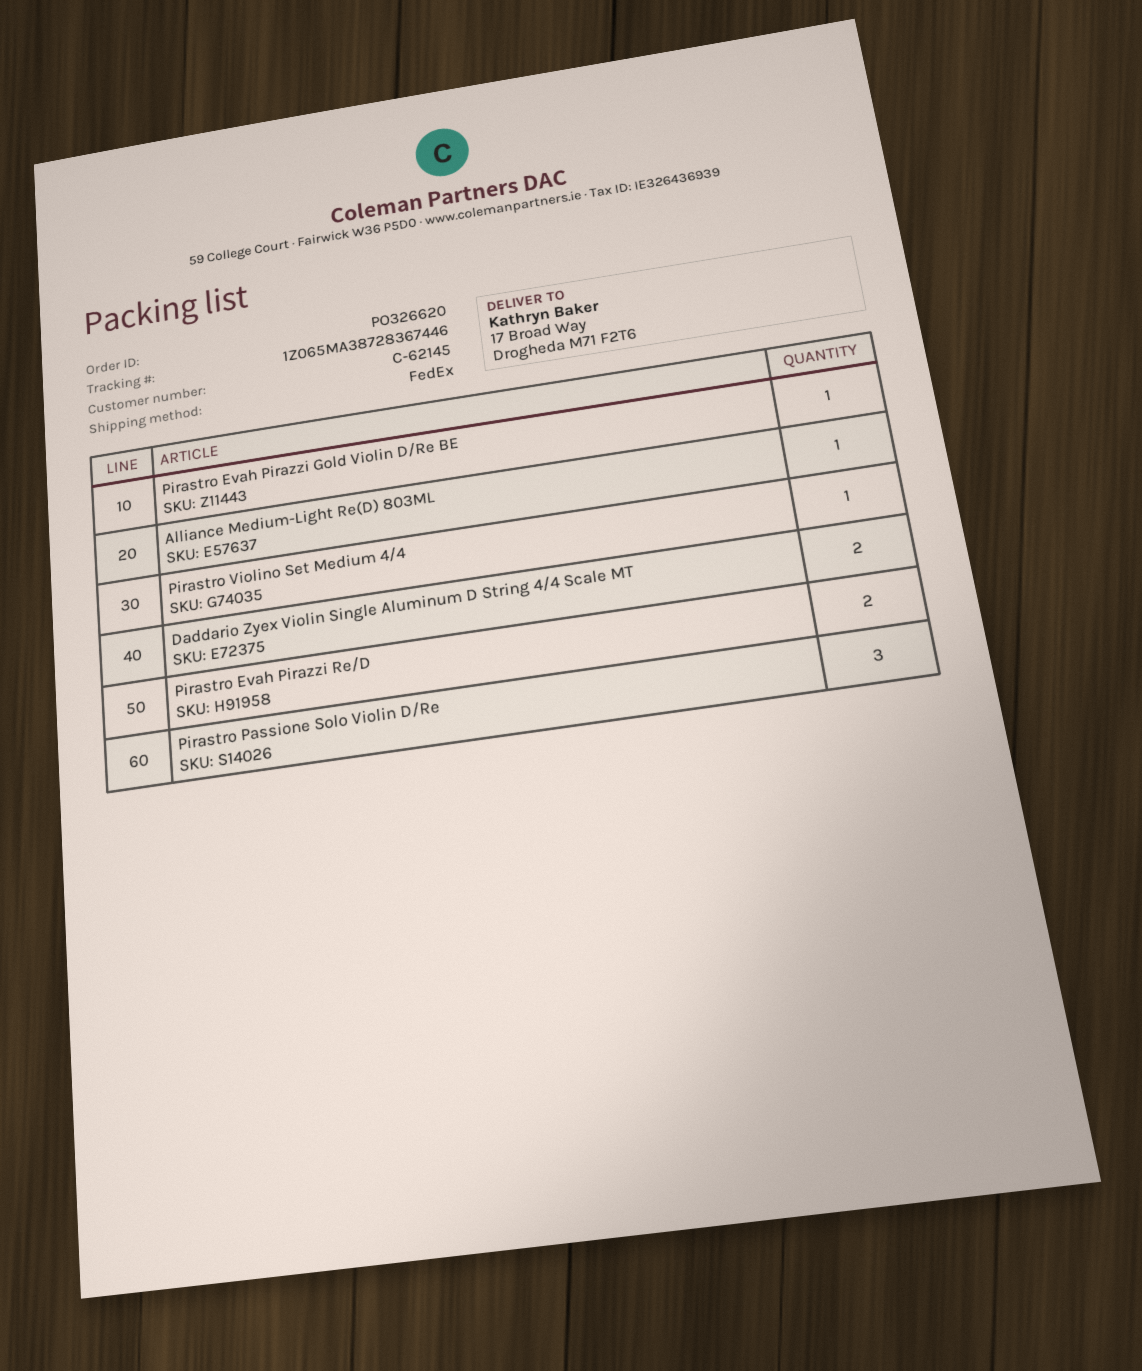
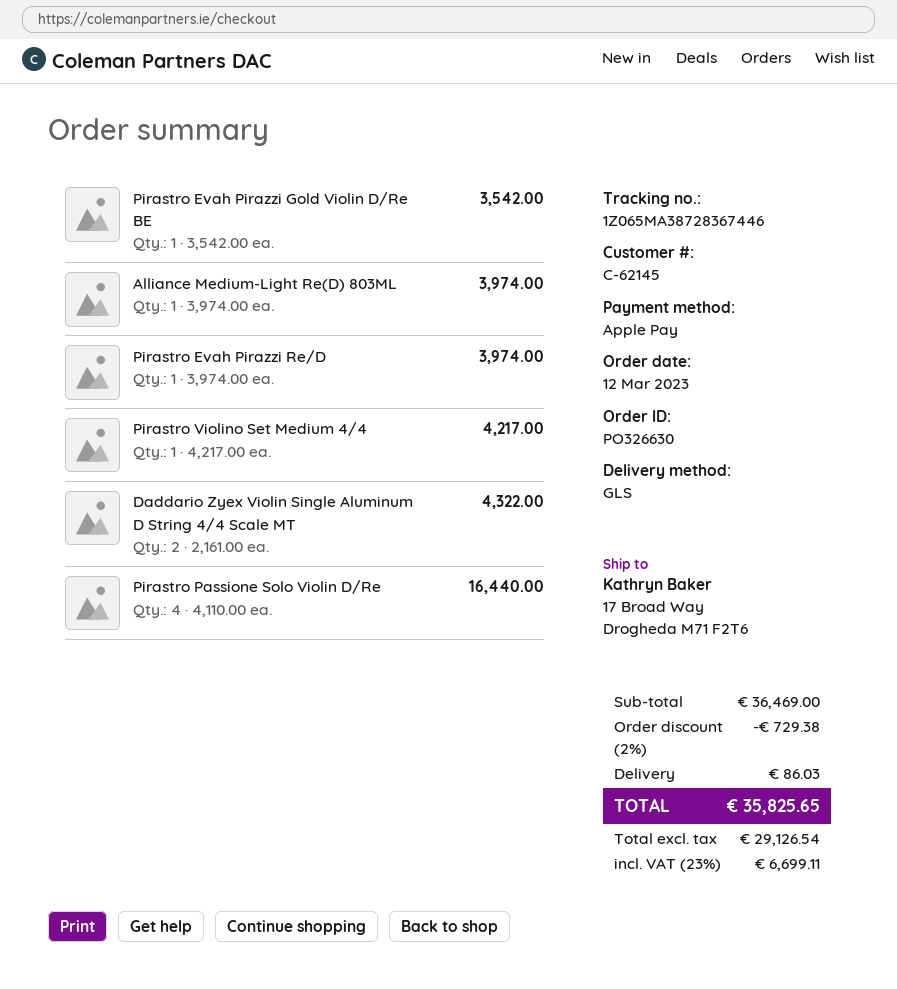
order number: PO326620 -> PO326630
shipping method: FedEx -> GLS
Pirastro Evah Pirazzi Re/D: 2 -> 1
Pirastro Passione Solo Violin D/Re: 3 -> 4

